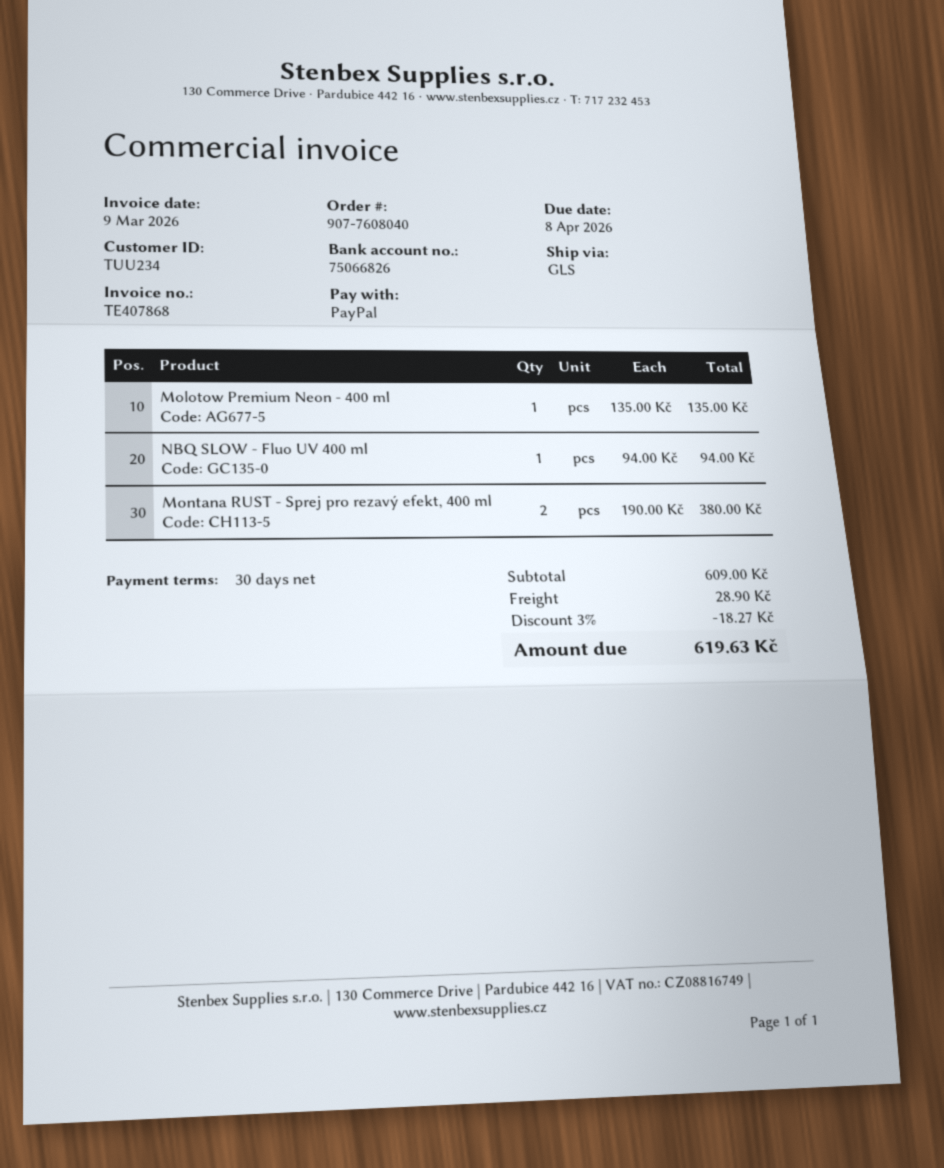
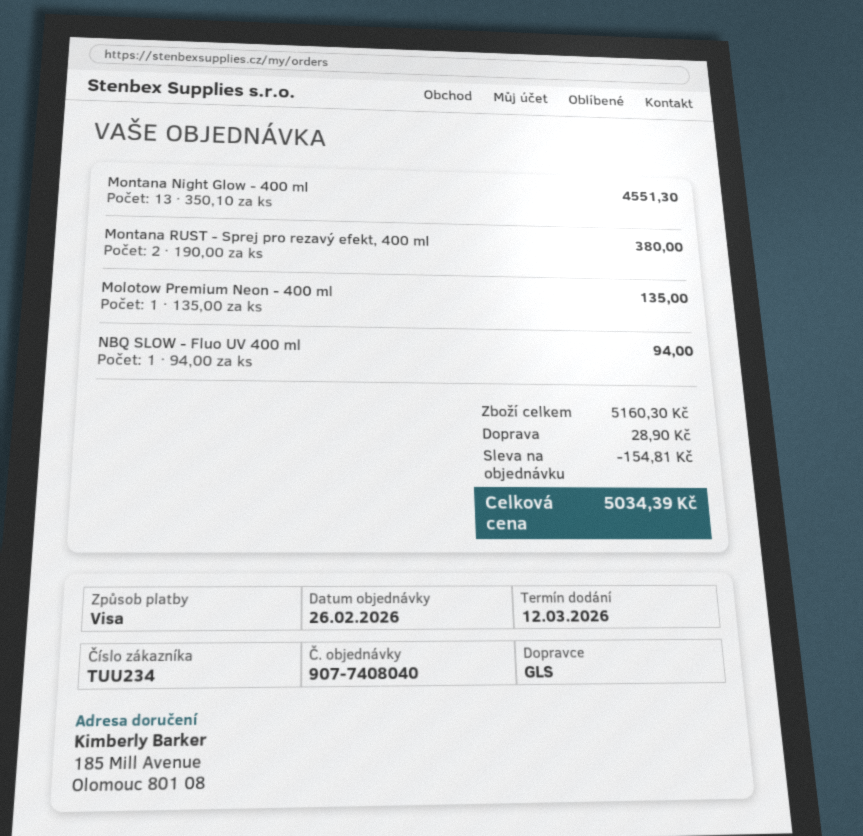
order number: 907-7608040 -> 907-7408040
payment method: PayPal -> Visa
Montana Night Glow - 400 ml: none -> 13 x 350.10 = 4551.30
subtotal: 609.00 -> 5160.30
discount: 18.27 -> 154.81
total: 619.63 -> 5034.39

